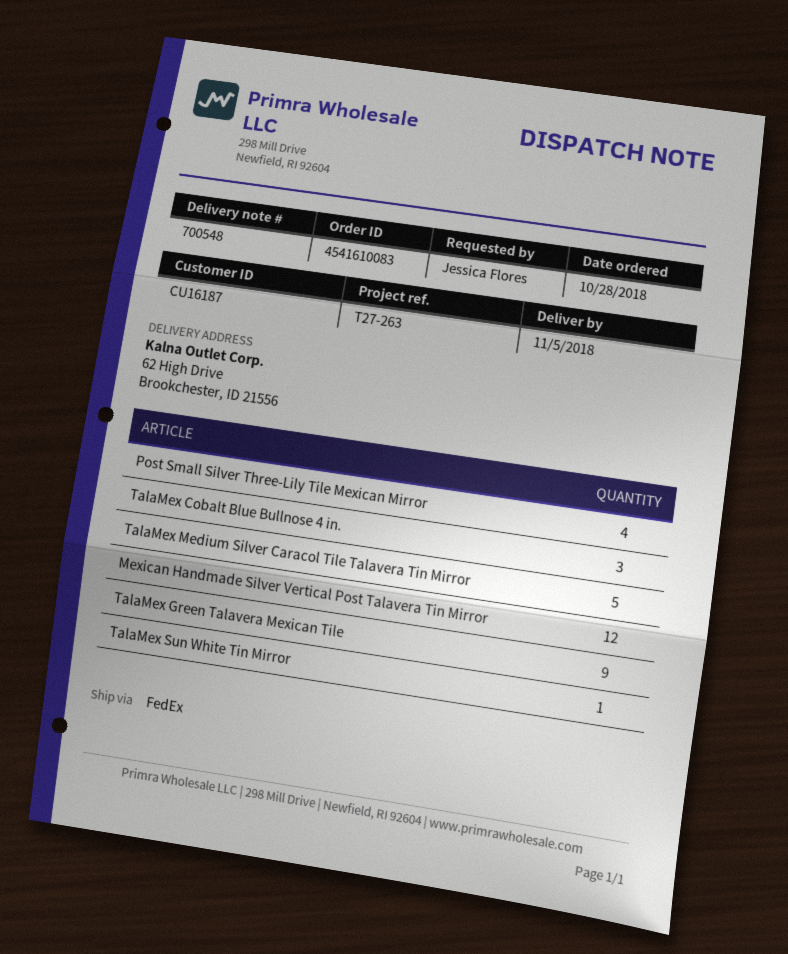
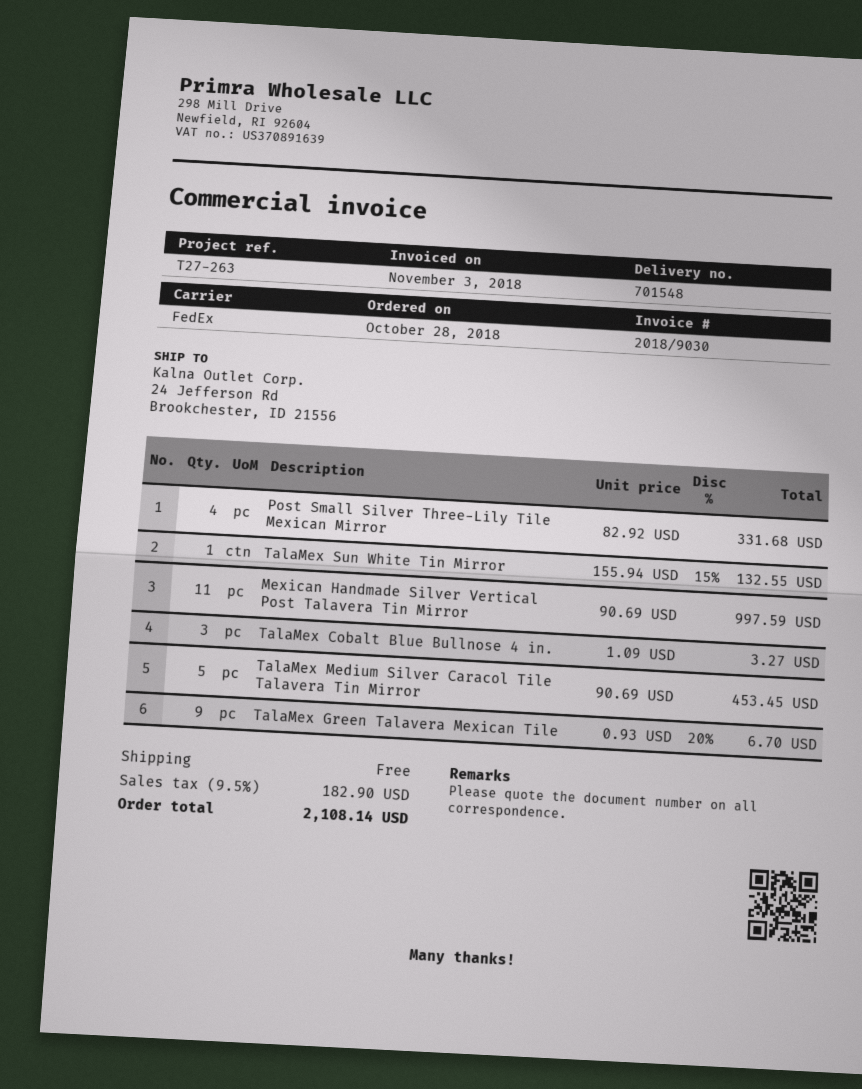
delivery note number: 700548 -> 701548
ship to: 62 High Drive, Brookchester, ID 21556 -> 24 Jefferson Rd, Brookchester, ID 21556
Mexican Handmade Silver Vertical Post Talavera Tin Mirror: 12 -> 11

